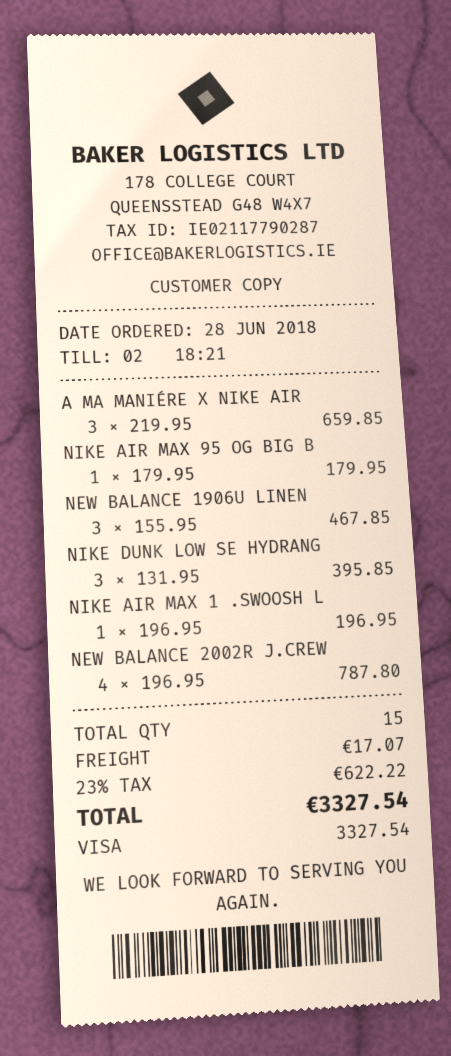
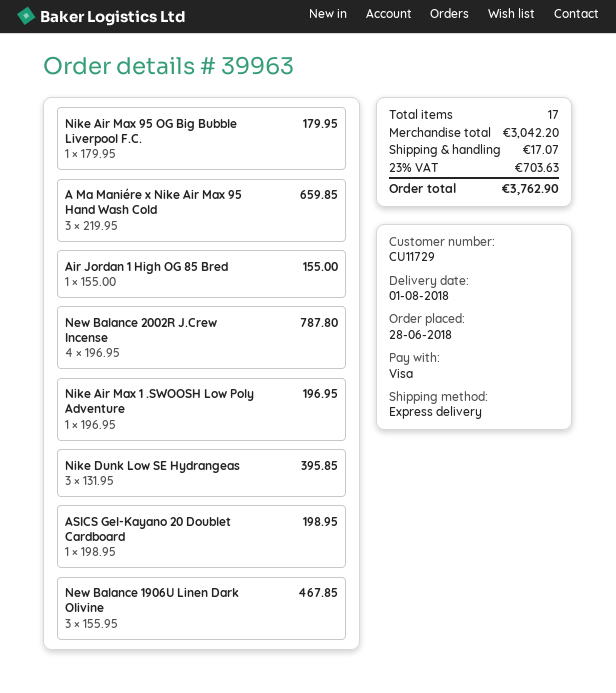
Air Jordan 1 High OG 85 Bred: none -> 1 x 155.00 = 155.00
ASICS Gel-Kayano 20 Doublet Cardboard: none -> 1 x 198.95 = 198.95
total quantity: 15 -> 17
tax: 23% = 622.22 -> 23% = 703.63
total: 3327.54 -> 3762.90

